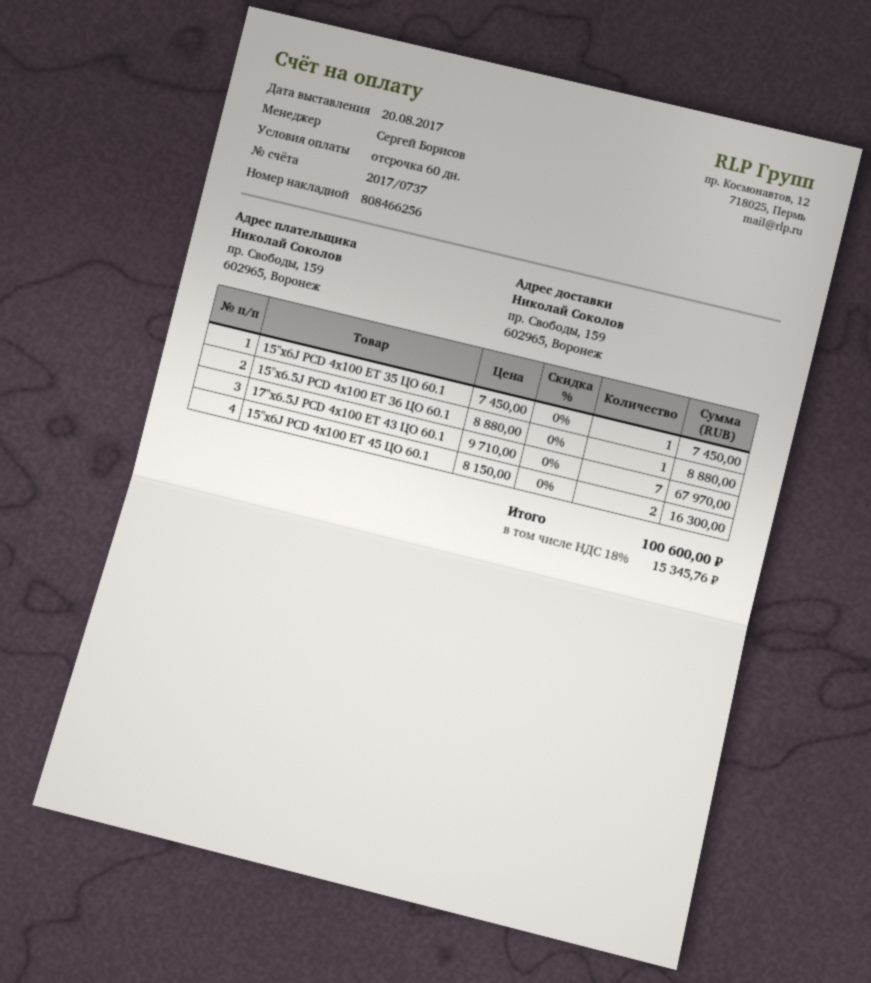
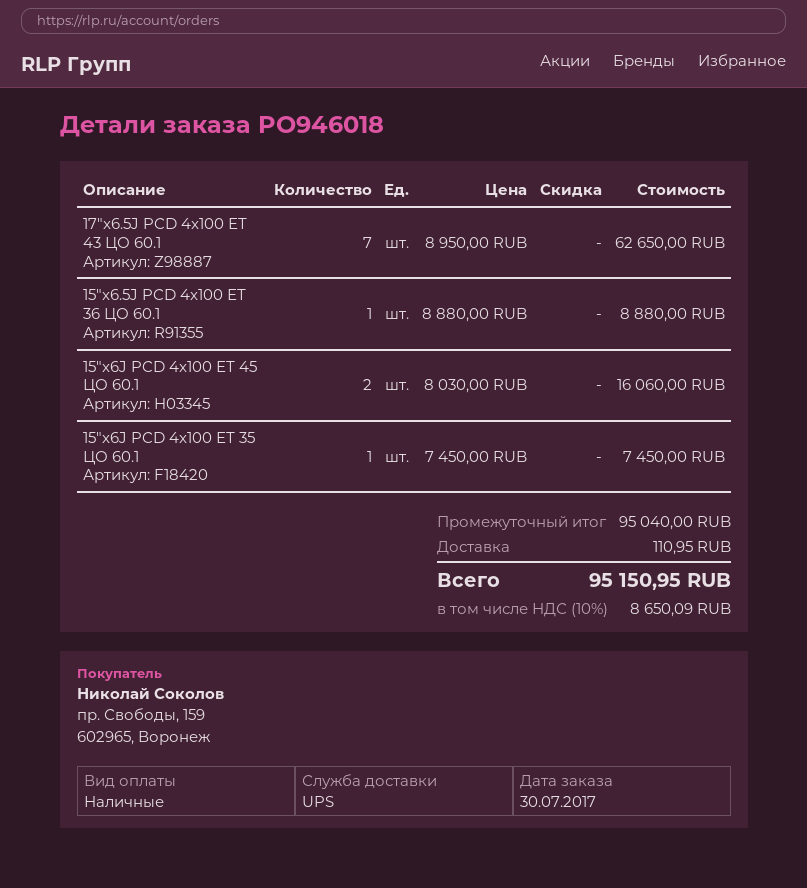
17"x6.5J PCD 4x100 ЕТ 43 ЦО 60.1: 7 x 9710.00 = 67970.00 -> 7 x 8950.00 = 62650.00
15"x6J PCD 4x100 ЕТ 45 ЦО 60.1: 2 x 8150.00 = 16300.00 -> 2 x 8030.00 = 16060.00
shipping: none -> 110.95
tax: 18% = 15345.76 -> 10% = 8650.09
total: 100600.00 -> 95150.95

